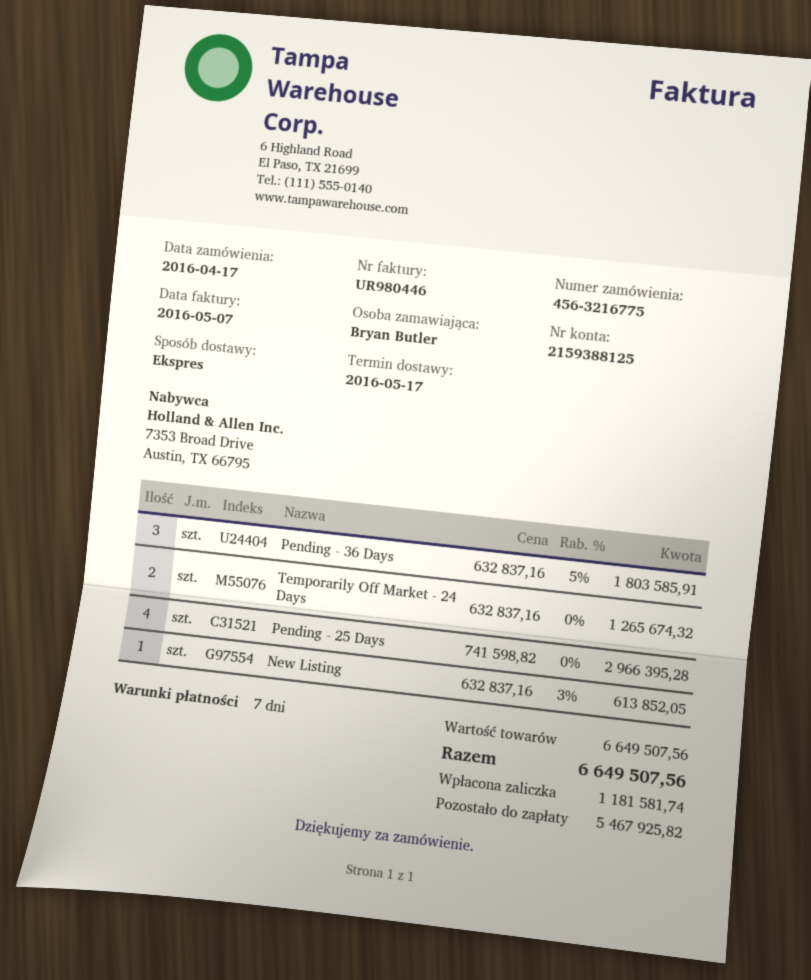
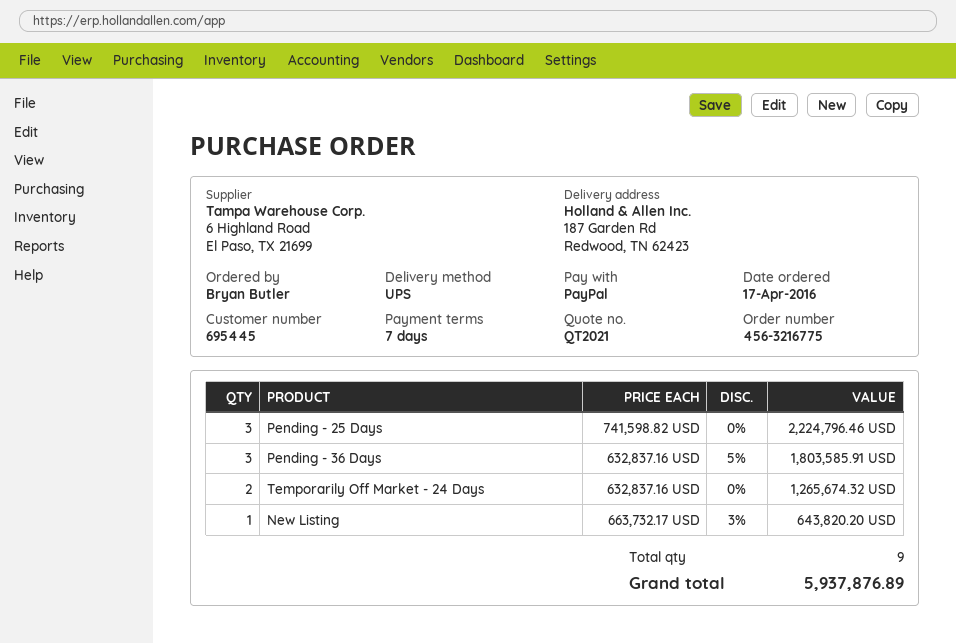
shipping method: express -> UPS
Pending - 25 Days: 4 x 741598.82 = 2966395.28 -> 3 x 741598.82 = 2224796.46
New Listing: 1 x 632837.16 - 3% = 613852.05 -> 1 x 663732.17 - 3% = 643820.20
total: 6649507.56 -> 5937876.89

